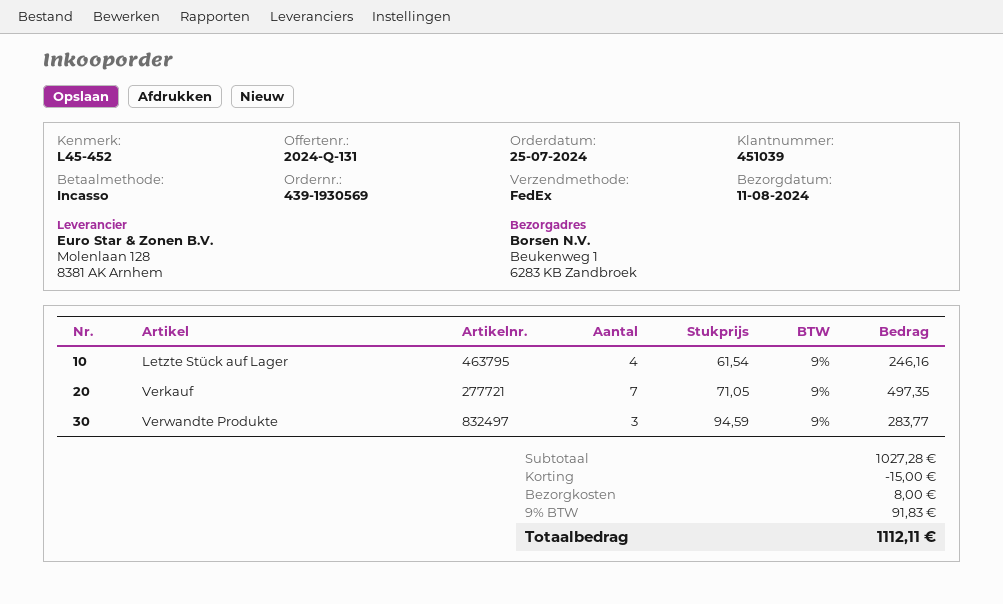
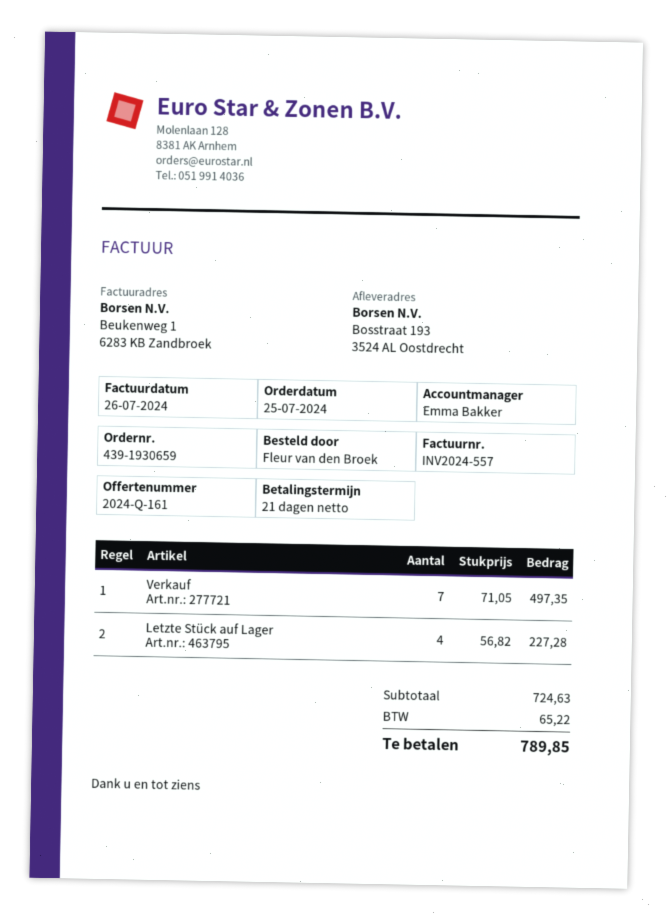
quote number: 2024-Q-131 -> 2024-Q-161
order number: 439-1930569 -> 439-1930659
ship to: Beukenweg 1, 6283 KB Zandbroek -> Bosstraat 193, 3524 AL Oostdrecht
Letzte Stück auf Lager: 4 x 61.54 = 246.16 -> 4 x 56.82 = 227.28
Verwandte Produkte: 3 x 94.59 = 283.77 -> none
subtotal: 1027.28 -> 724.63
discount: 15.00 -> none
shipping: 8.00 -> none
tax: 91.83 -> 65.22
total: 1112.11 -> 789.85

